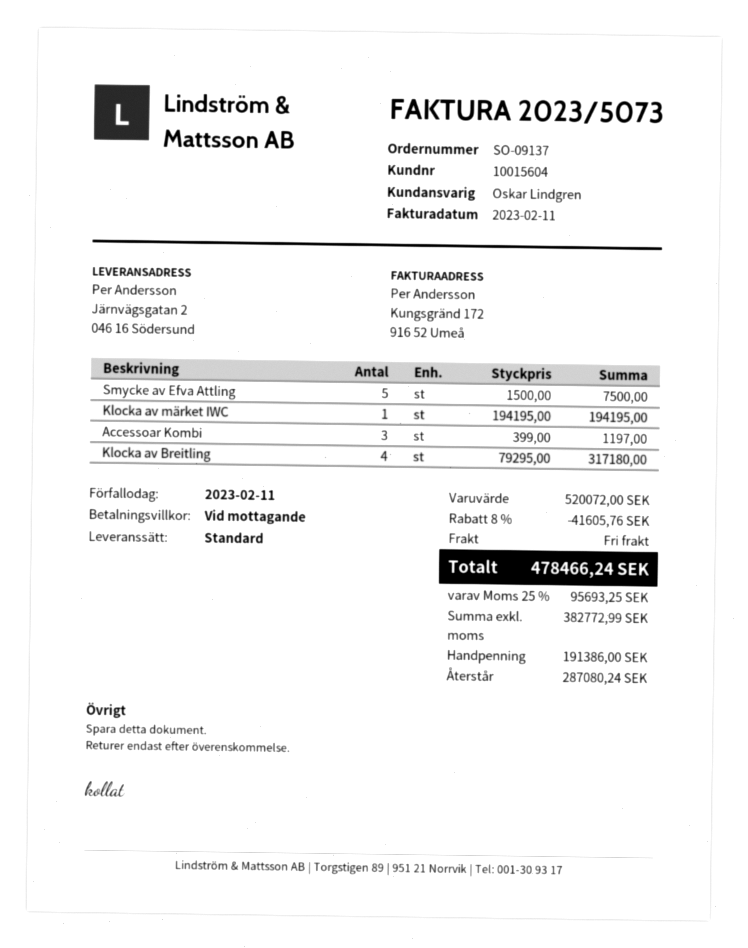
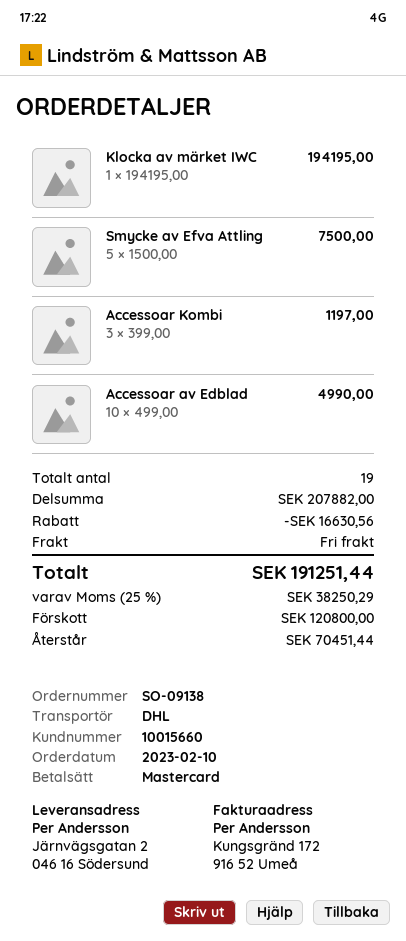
order number: SO-09137 -> SO-09138
customer number: 10015604 -> 10015660
shipping method: standard -> DHL
Klocka av Breitling: 4 x 79295.00 = 317180.00 -> none
Accessoar av Edblad: none -> 10 x 499.00 = 4990.00
subtotal: 520072.00 -> 207882.00
discount: 41605.76 -> 16630.56
tax: 25% = 95693.25 -> 25% = 38250.29
total: 478466.24 -> 191251.44
deposit: 191386.00 -> 120800.00
balance: 287080.24 -> 70451.44

